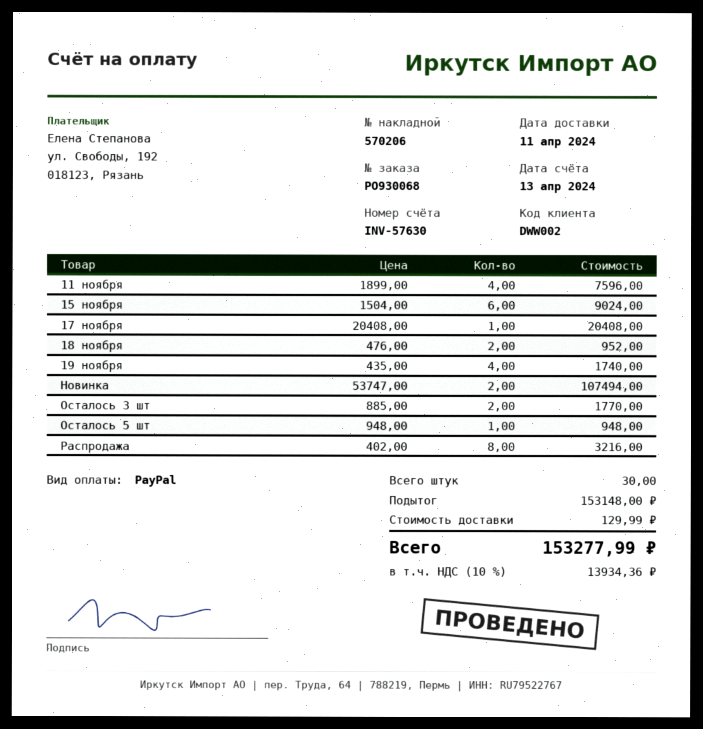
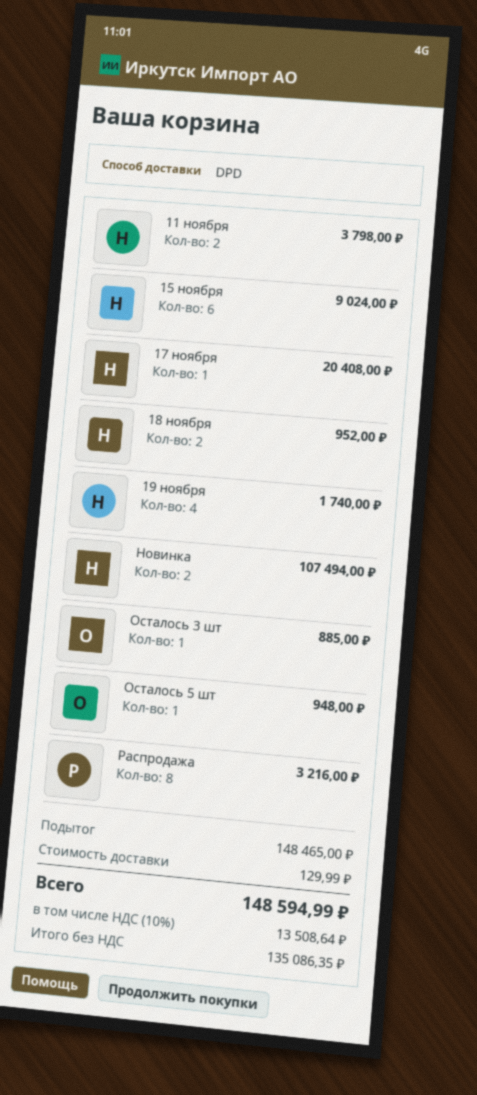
11 ноября: 4 for 7596.00 -> 2 for 3798.00
Осталось 3 шт: 2 for 1770.00 -> 1 for 885.00
subtotal: 153148.00 -> 148465.00
tax: 10% = 13934.36 -> 10% = 13508.64
total: 153277.99 -> 148594.99

